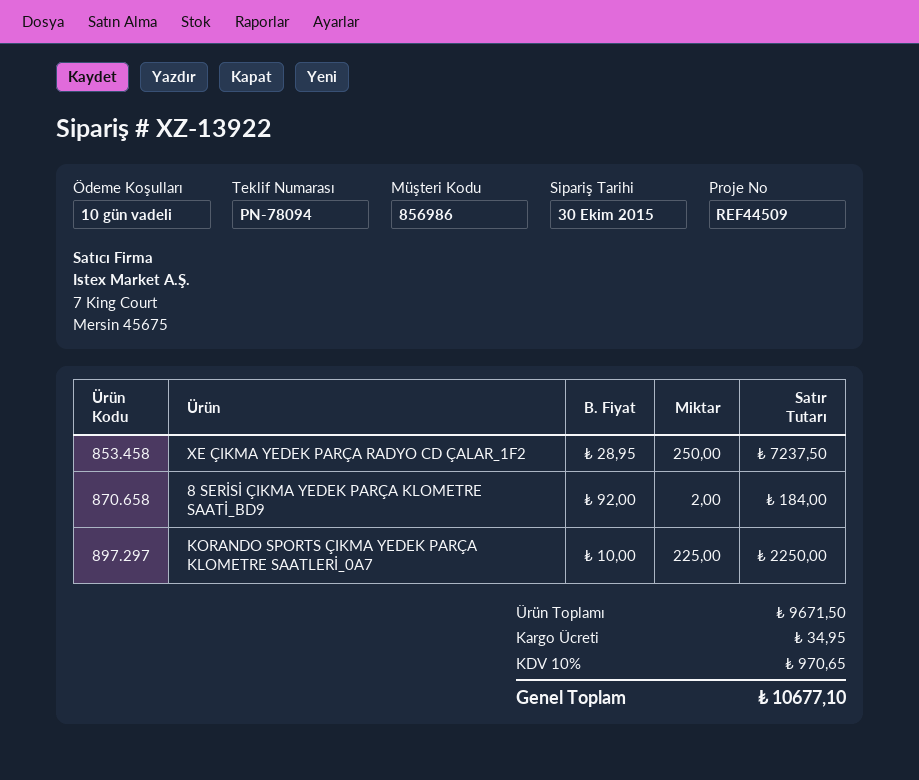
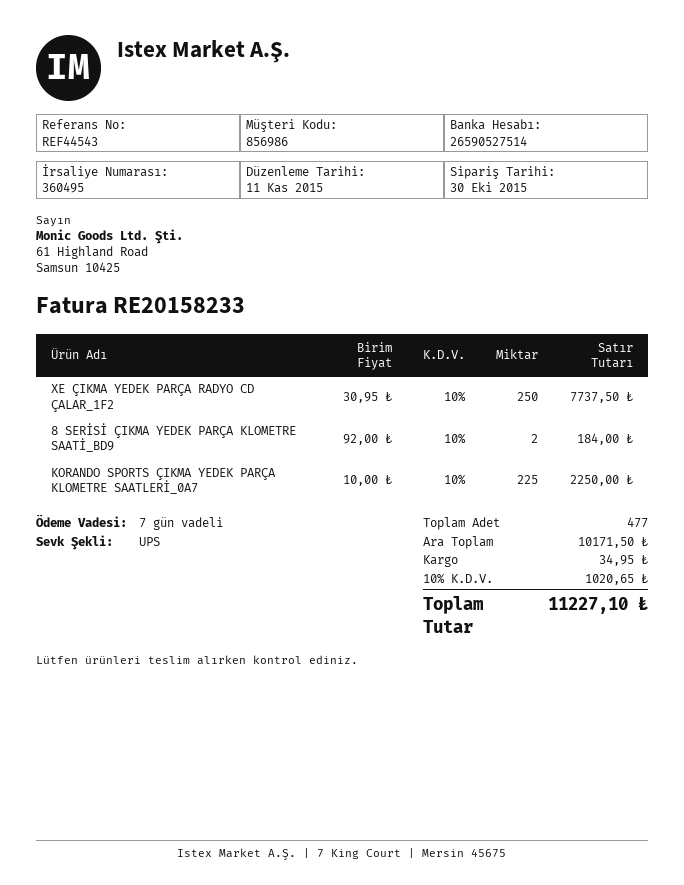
payment terms: 10 days -> 7 days
reference: REF44509 -> REF44543
XE ÇIKMA YEDEK PARÇA RADYO CD ÇALAR_1F2: 250 x 28.95 = 7237.50 -> 250 x 30.95 = 7737.50
subtotal: 9671.50 -> 10171.50
tax: 10% = 970.65 -> 10% = 1020.65
total: 10677.10 -> 11227.10

